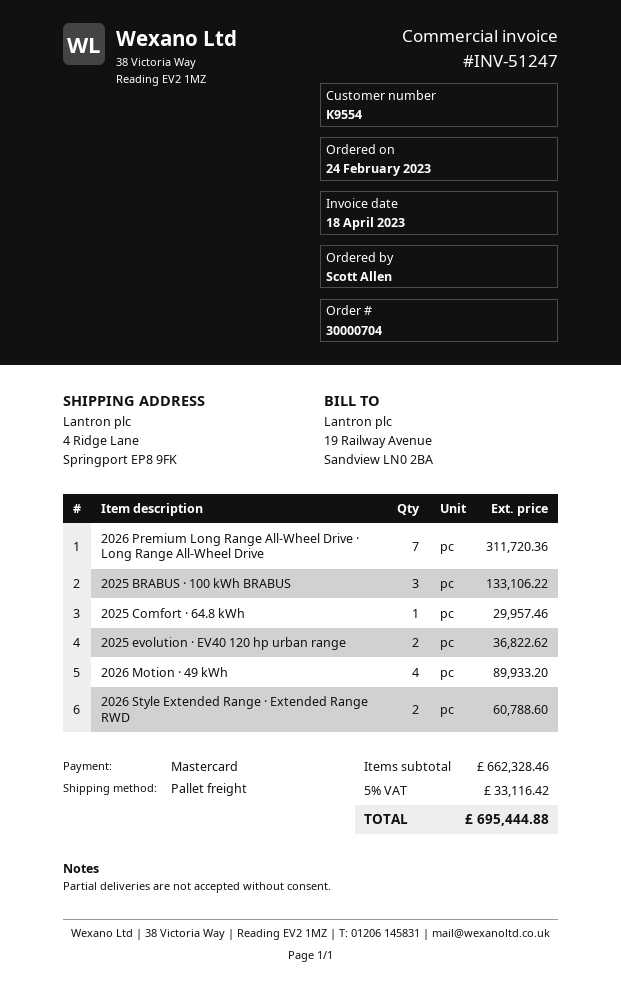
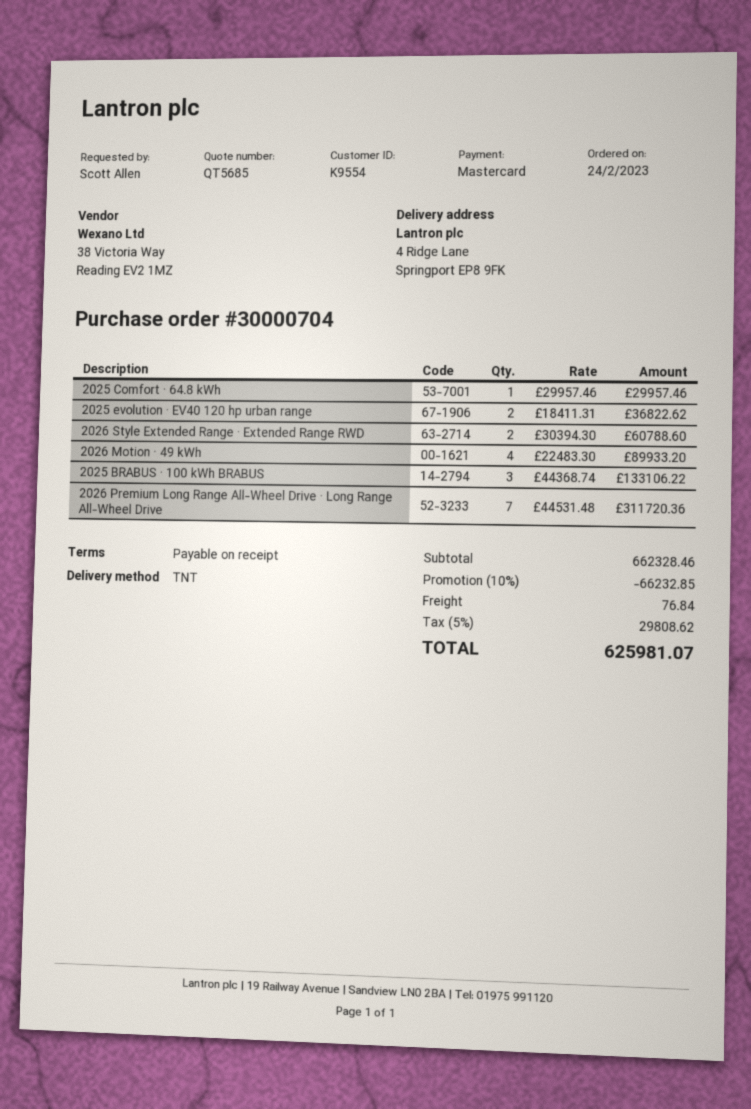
shipping method: pallet freight -> TNT
discount: none -> 10% = 66232.85
shipping: none -> 76.84
tax: 5% = 33116.42 -> 5% = 29808.62
total: 695444.88 -> 625981.07

